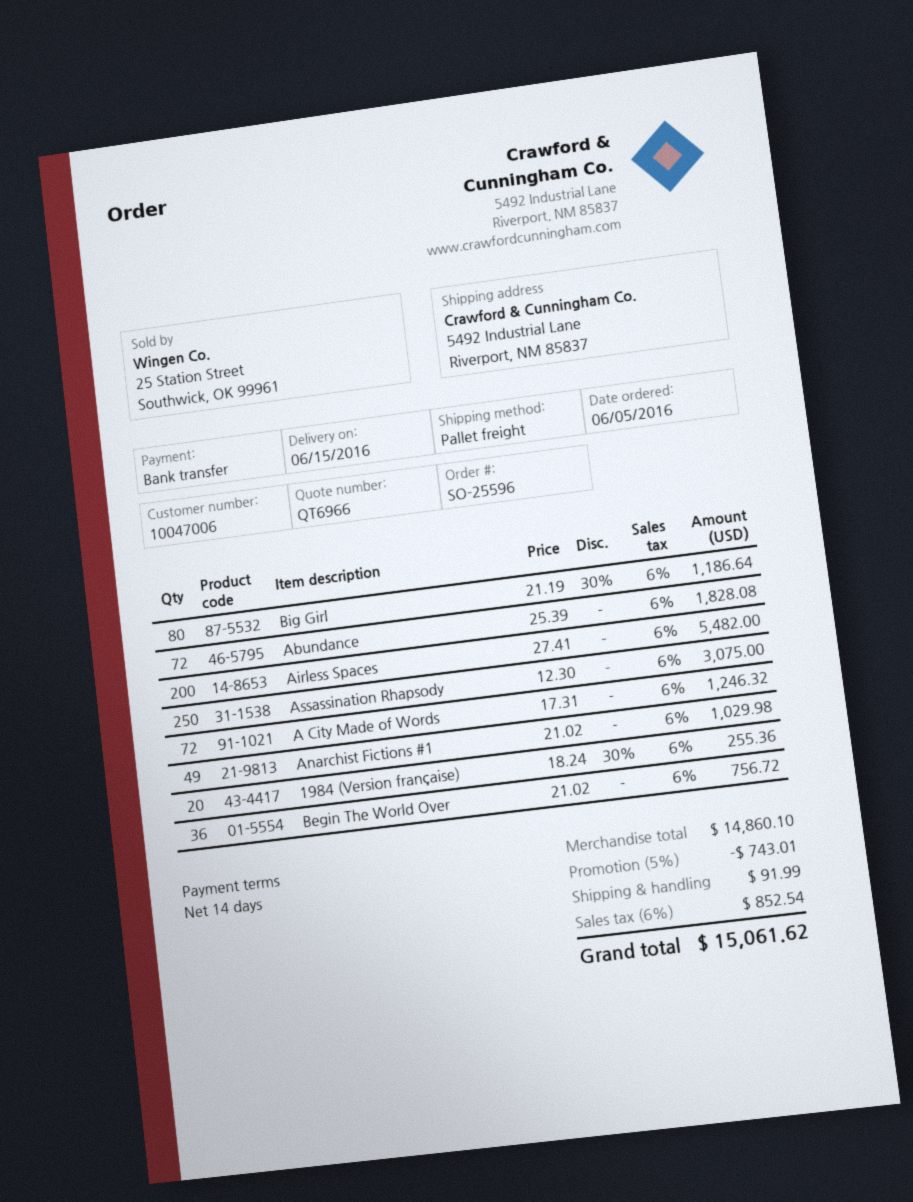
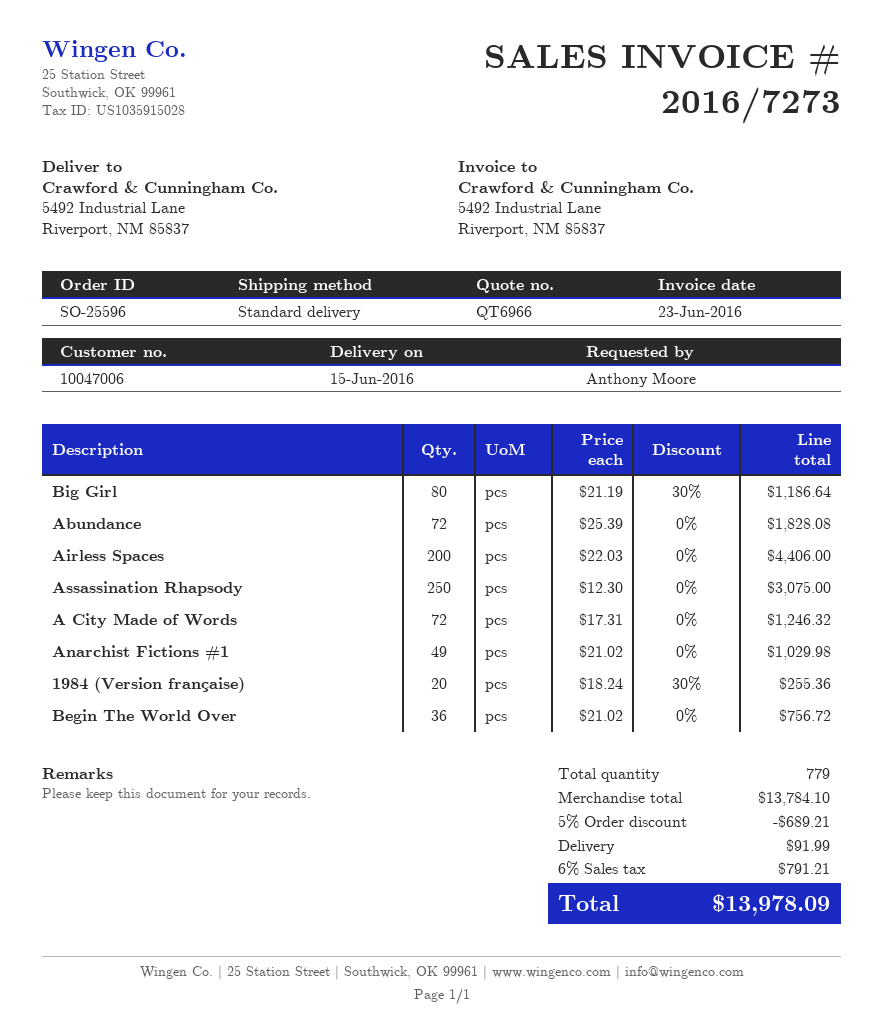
shipping method: pallet freight -> standard
Airless Spaces: 200 x 27.41 = 5482.00 -> 200 x 22.03 = 4406.00
subtotal: 14860.10 -> 13784.10
discount: 5% = 743.01 -> 5% = 689.21
tax: 6% = 852.54 -> 6% = 791.21
total: 15061.62 -> 13978.09

